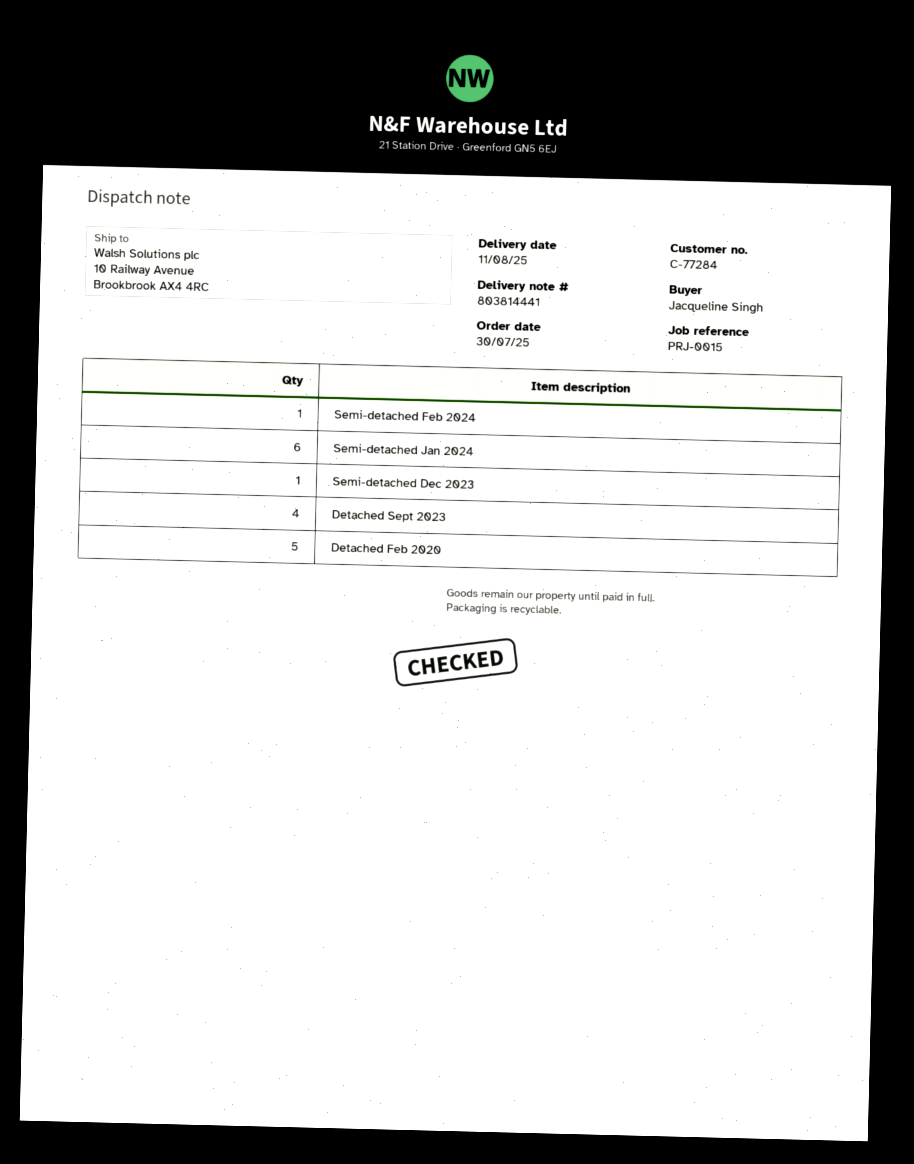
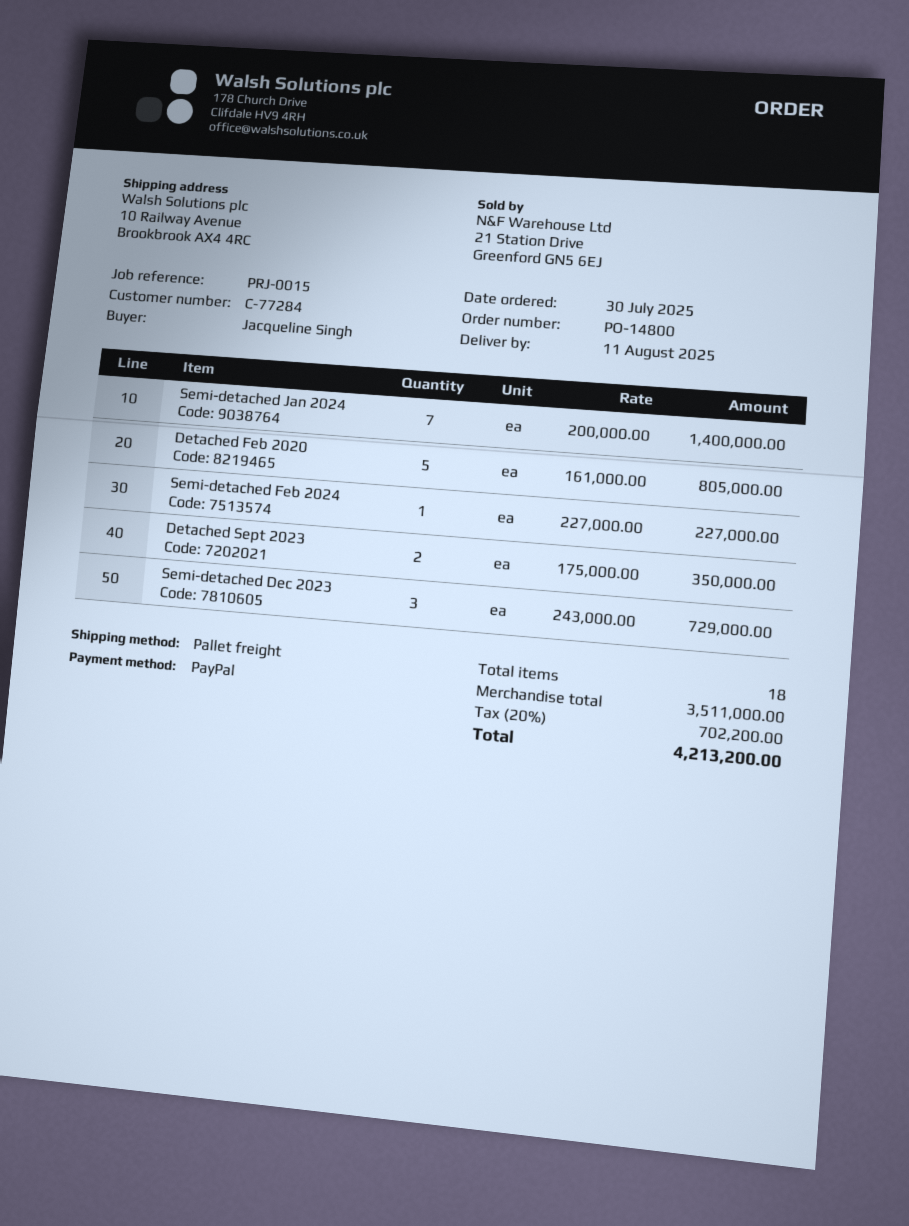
Semi-detached Jan 2024: 6 -> 7
Semi-detached Dec 2023: 1 -> 3
Detached Sept 2023: 4 -> 2

